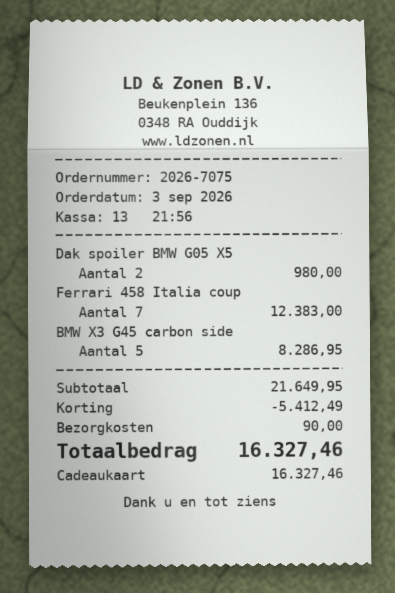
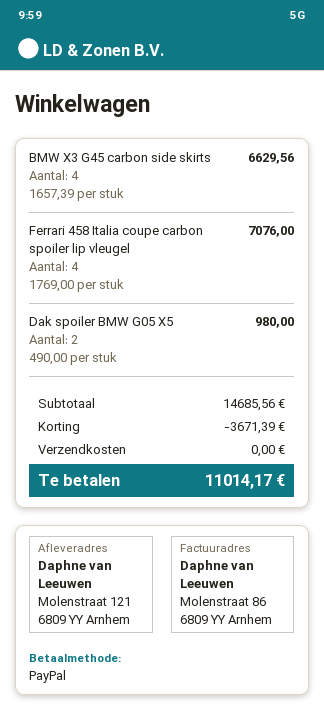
payment method: gift card -> PayPal
Ferrari 458 Italia coup: 7 for 12383.00 -> 4 for 7076.00
BMW X3 G45 carbon side: 5 for 8286.95 -> 4 for 6629.56
subtotal: 21649.95 -> 14685.56
discount: 5412.49 -> 3671.39
shipping: 90.00 -> 0.00
total: 16327.46 -> 11014.17

